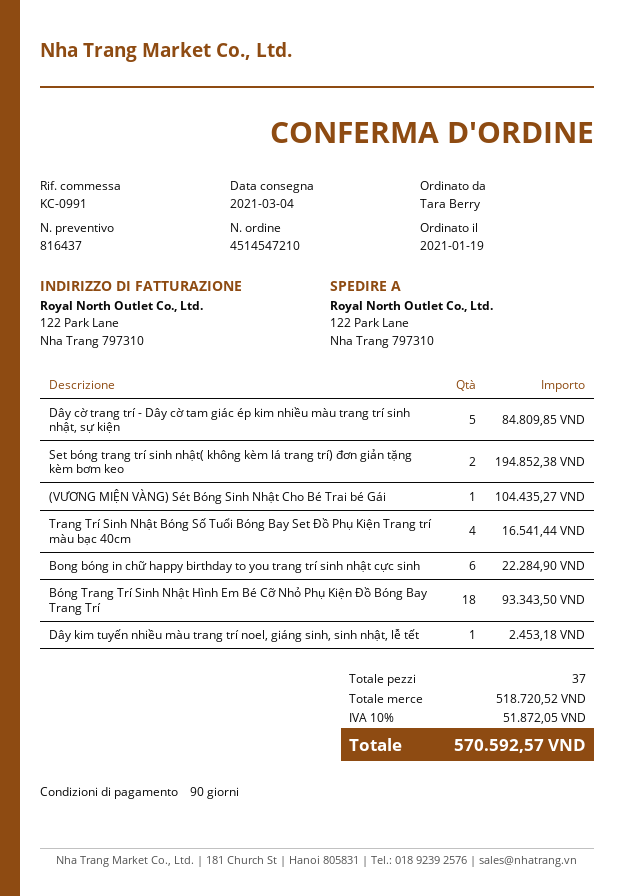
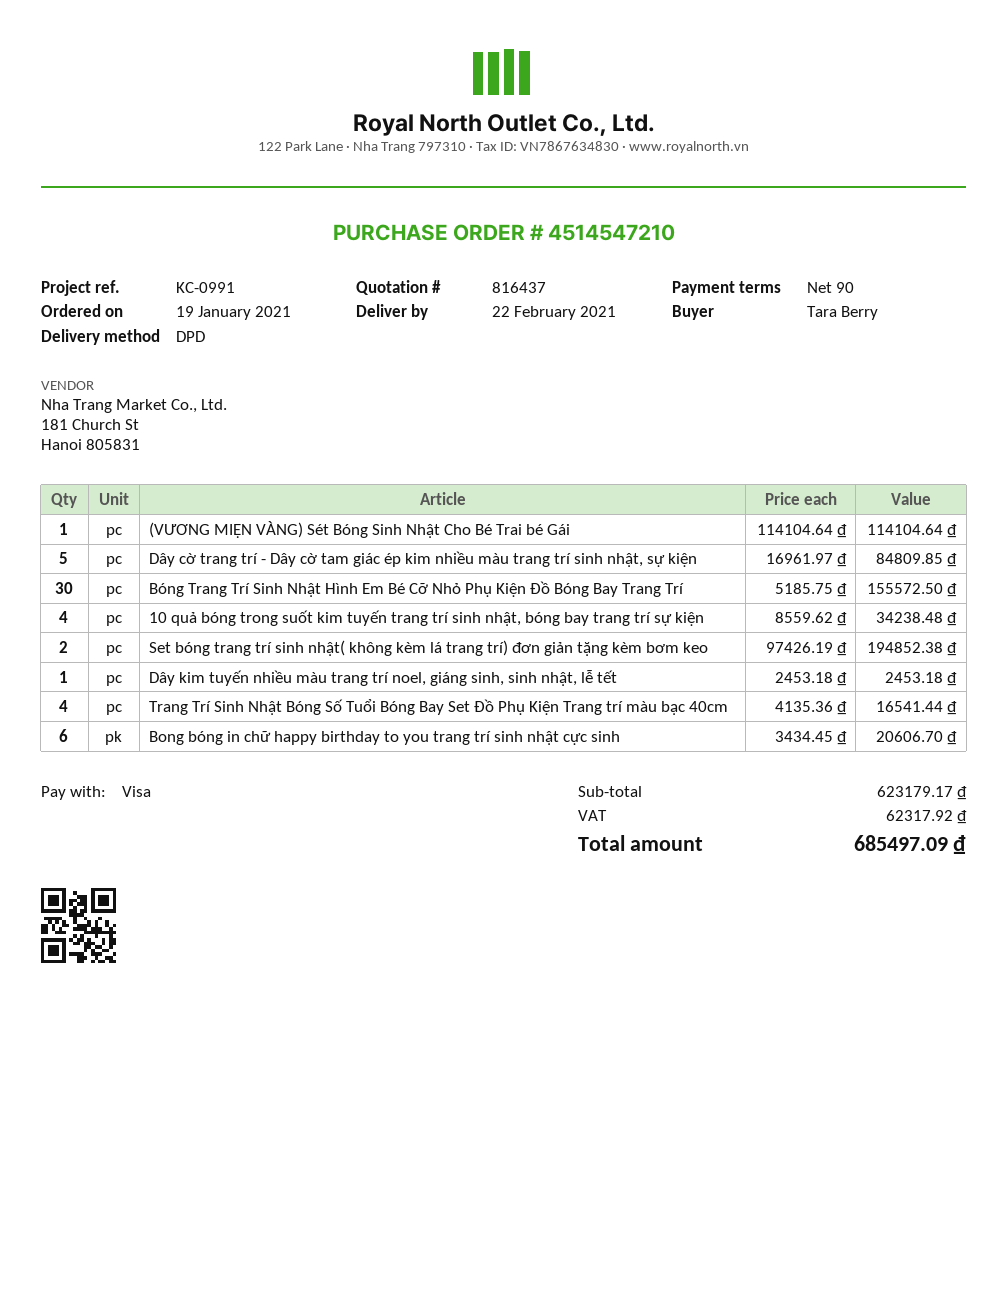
delivery date: 2021-03-04 -> 2021-02-22
(VƯƠNG MIỆN VÀNG) Sét Bóng Sinh Nhật Cho Bé Trai bé Gái: 1 for 104435.27 -> 1 for 114104.64
Bong bóng in chữ happy birthday to you trang trí sinh nhật cực sinh: 6 for 22284.90 -> 6 for 20606.70
Bóng Trang Trí Sinh Nhật Hình Em Bé Cỡ Nhỏ Phụ Kiện Đồ Bóng Bay Trang Trí: 18 for 93343.50 -> 30 for 155572.50
10 quả bóng trong suốt kim tuyến trang trí sinh nhật, bóng bay trang trí sự kiện: none -> 4 for 34238.48
subtotal: 518720.52 -> 623179.17
tax: 51872.05 -> 62317.92
total: 570592.57 -> 685497.09

